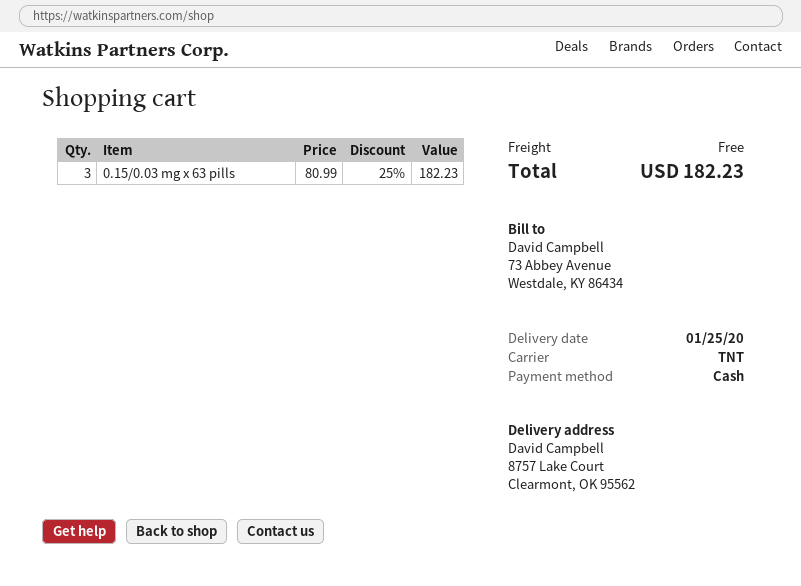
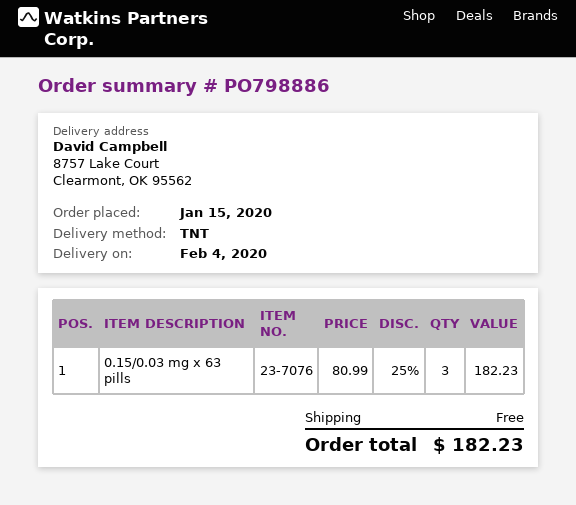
delivery date: 2020-01-25 -> 2020-02-04

